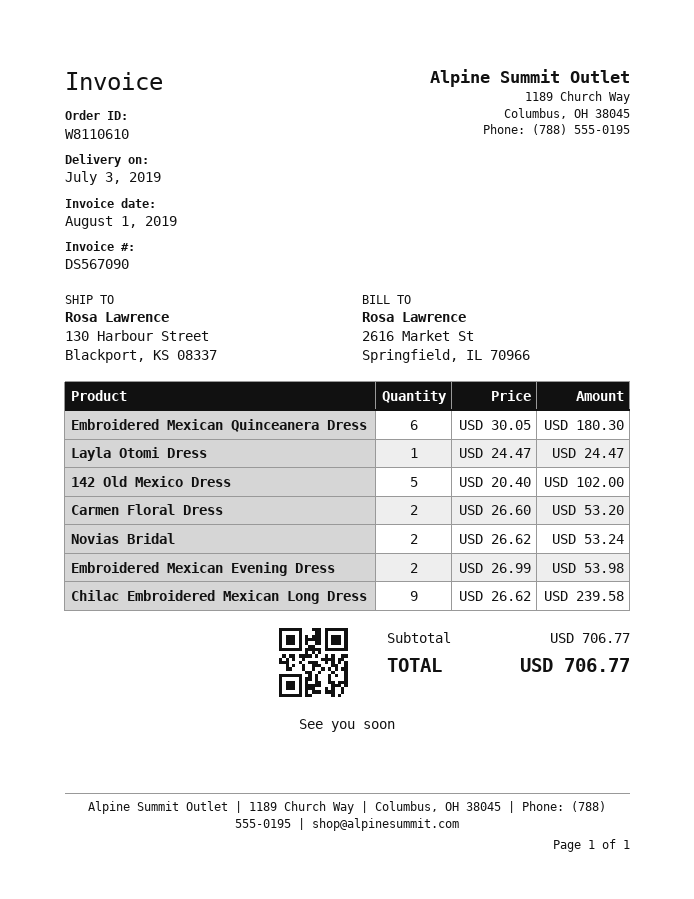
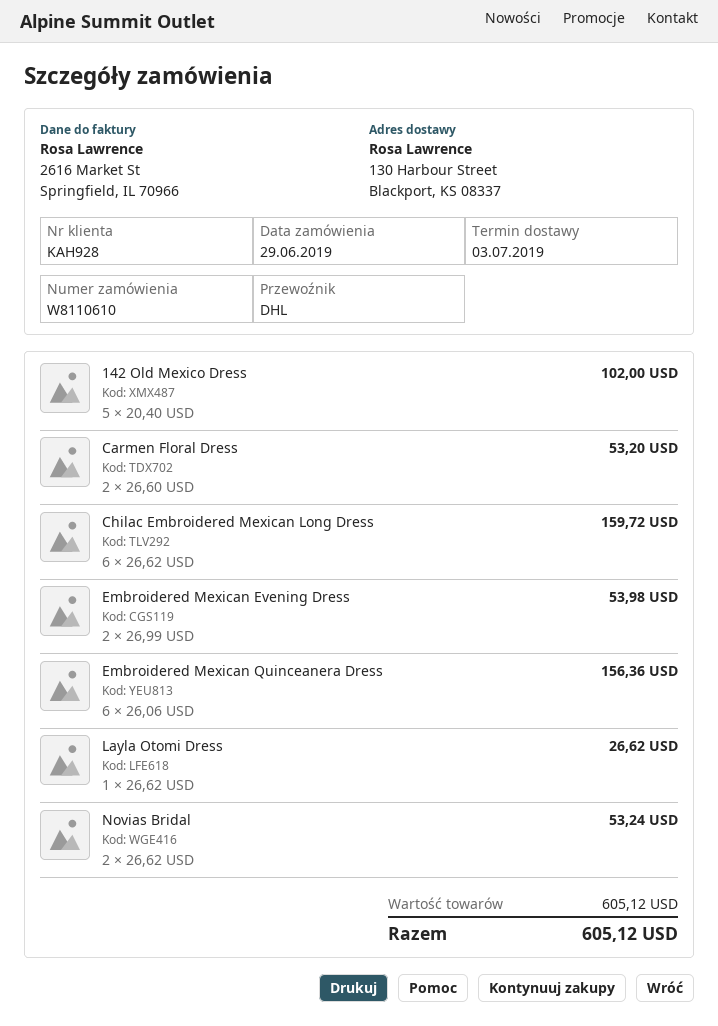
Embroidered Mexican Quinceanera Dress: 6 x 30.05 = 180.30 -> 6 x 26.06 = 156.36
Layla Otomi Dress: 1 x 24.47 = 24.47 -> 1 x 26.62 = 26.62
Chilac Embroidered Mexican Long Dress: 9 x 26.62 = 239.58 -> 6 x 26.62 = 159.72
subtotal: 706.77 -> 605.12
total: 706.77 -> 605.12

